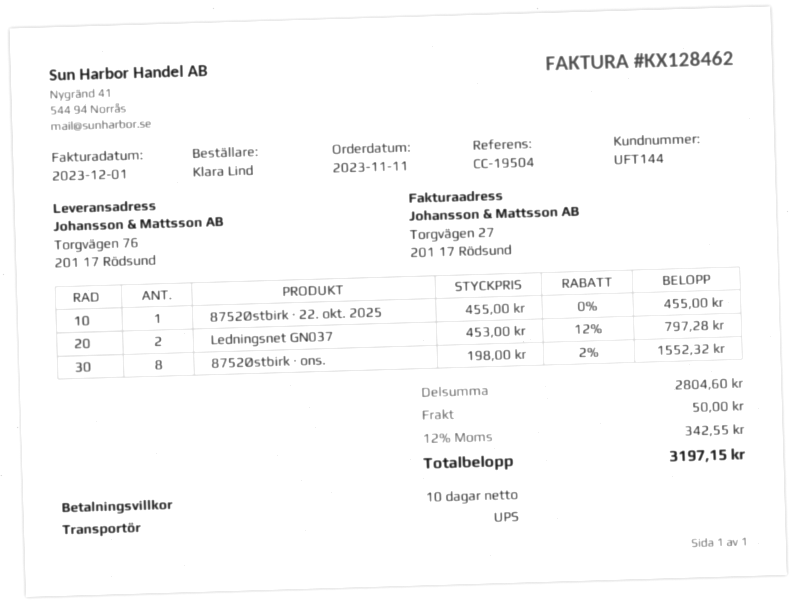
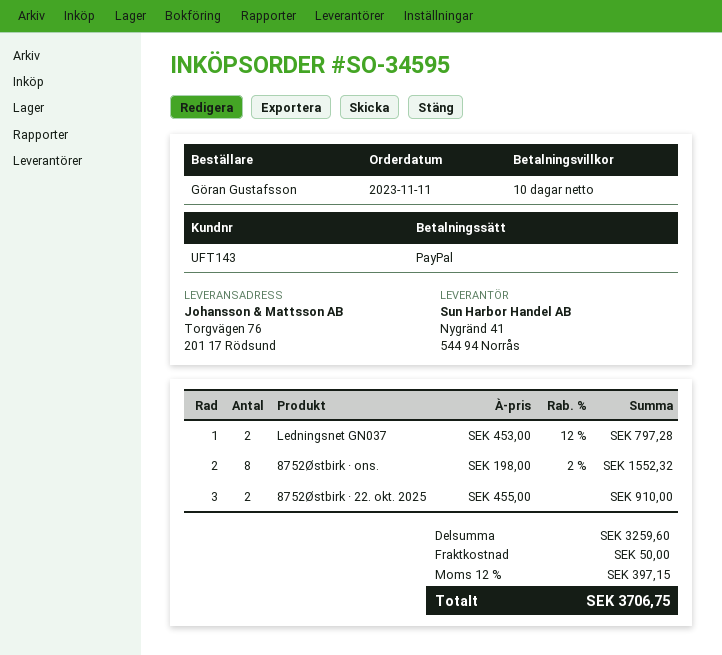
customer number: UFT144 -> UFT143
ordered by: Klara Lind -> Göran Gustafsson
8752Østbirk · 22. okt. 2025: 1 x 455.00 = 455.00 -> 2 x 455.00 = 910.00
subtotal: 2804.60 -> 3259.60
tax: 12% = 342.55 -> 12% = 397.15
total: 3197.15 -> 3706.75

